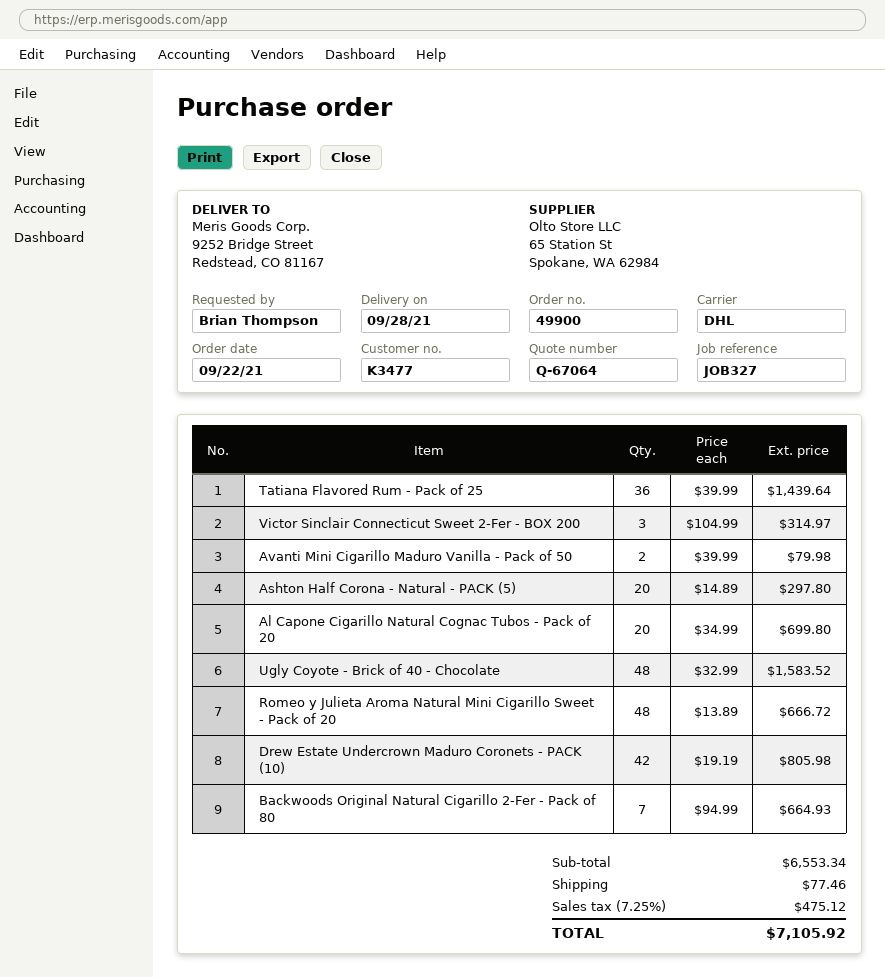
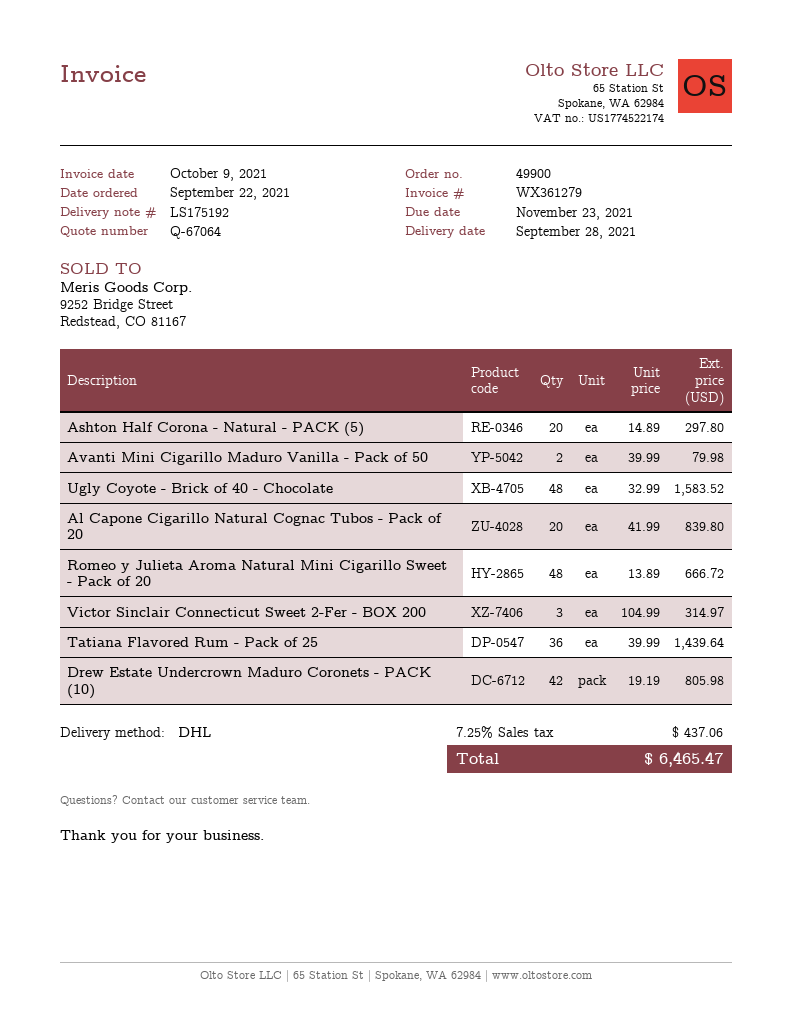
Al Capone Cigarillo Natural Cognac Tubos - Pack of 20: 20 x 34.99 = 699.80 -> 20 x 41.99 = 839.80
Backwoods Original Natural Cigarillo 2-Fer - Pack of 80: 7 x 94.99 = 664.93 -> none
shipping: 77.46 -> none
tax: 7.25% = 475.12 -> 7.25% = 437.06
total: 7105.92 -> 6465.47

